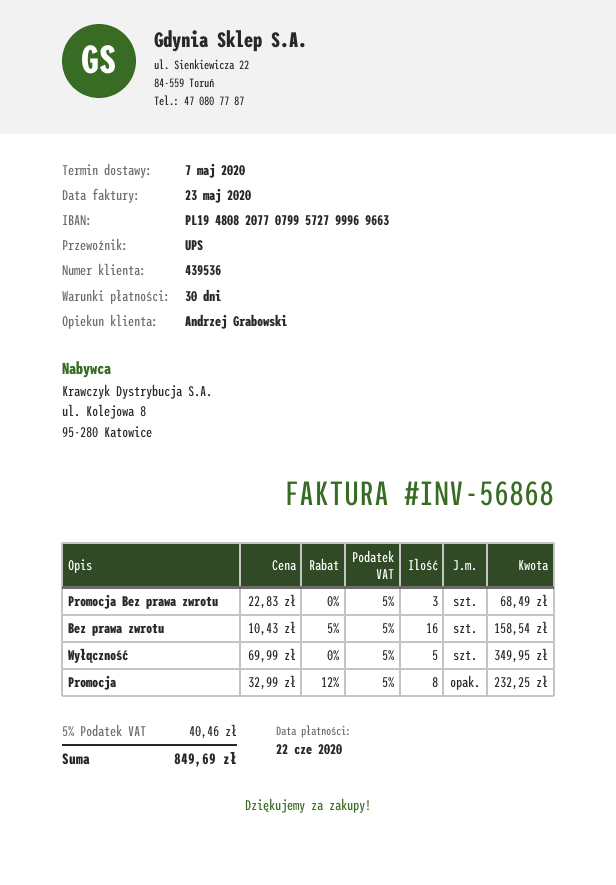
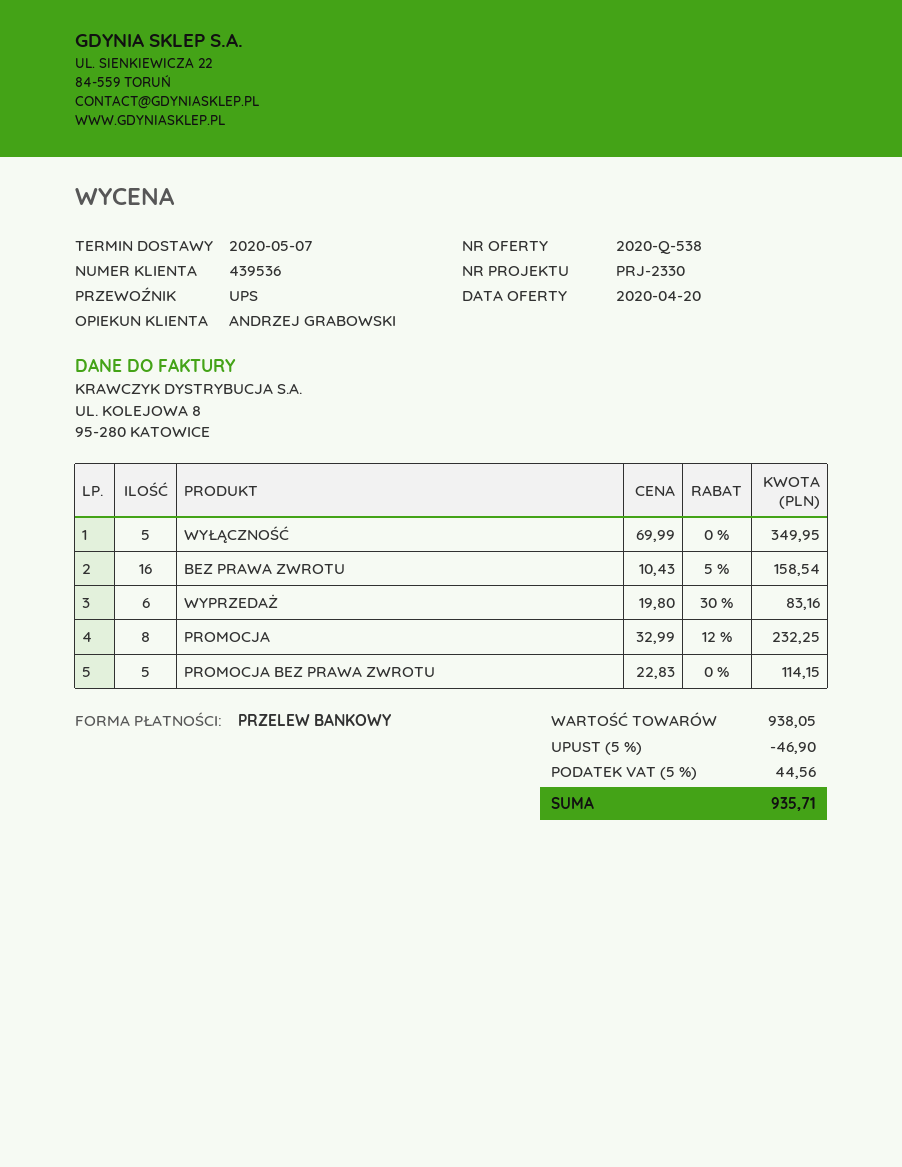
Promocja Bez prawa zwrotu: 3 x 22.83 = 68.49 -> 5 x 22.83 = 114.15
WYPRZEDAŻ: none -> 6 x 19.80 - 30% = 83.16
discount: none -> 5% = 46.90
tax: 5% = 40.46 -> 5% = 44.56
total: 849.69 -> 935.71

